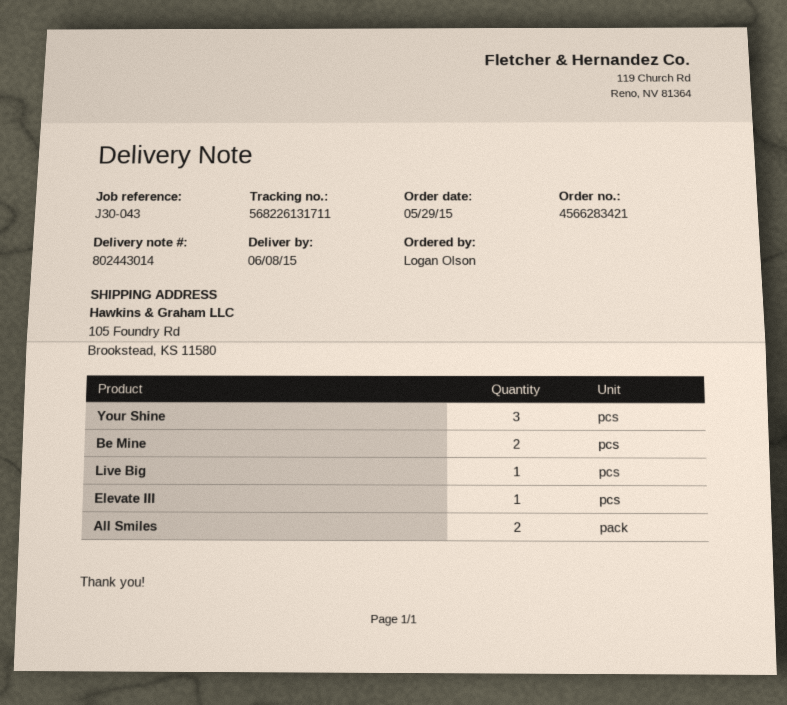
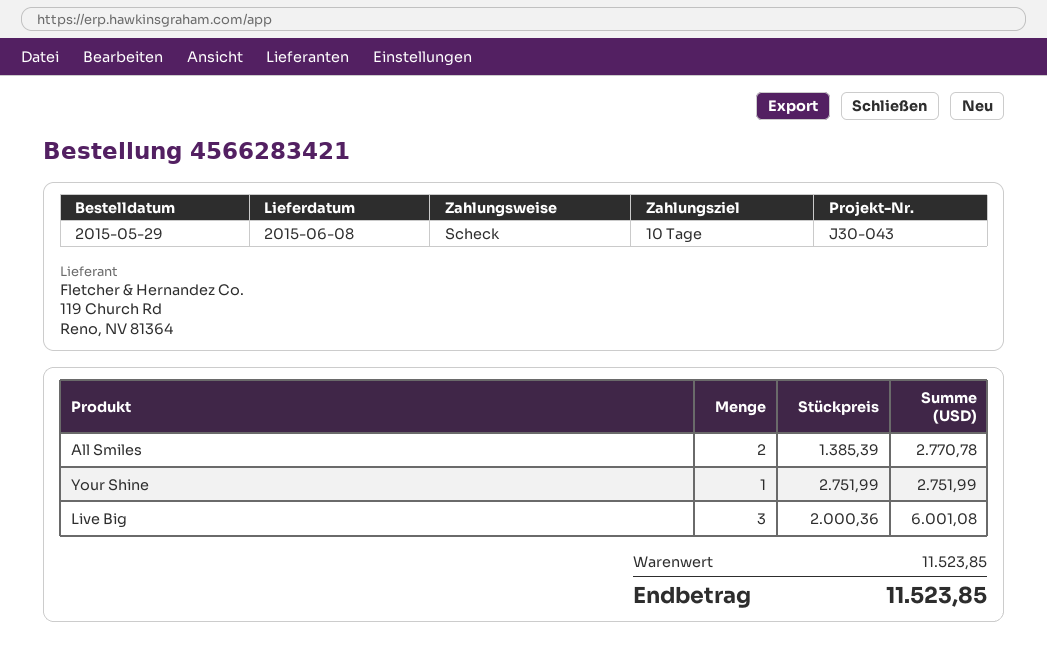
Your Shine: 3 -> 1
Be Mine: 2 -> none
Live Big: 1 -> 3
Elevate III: 1 -> none

